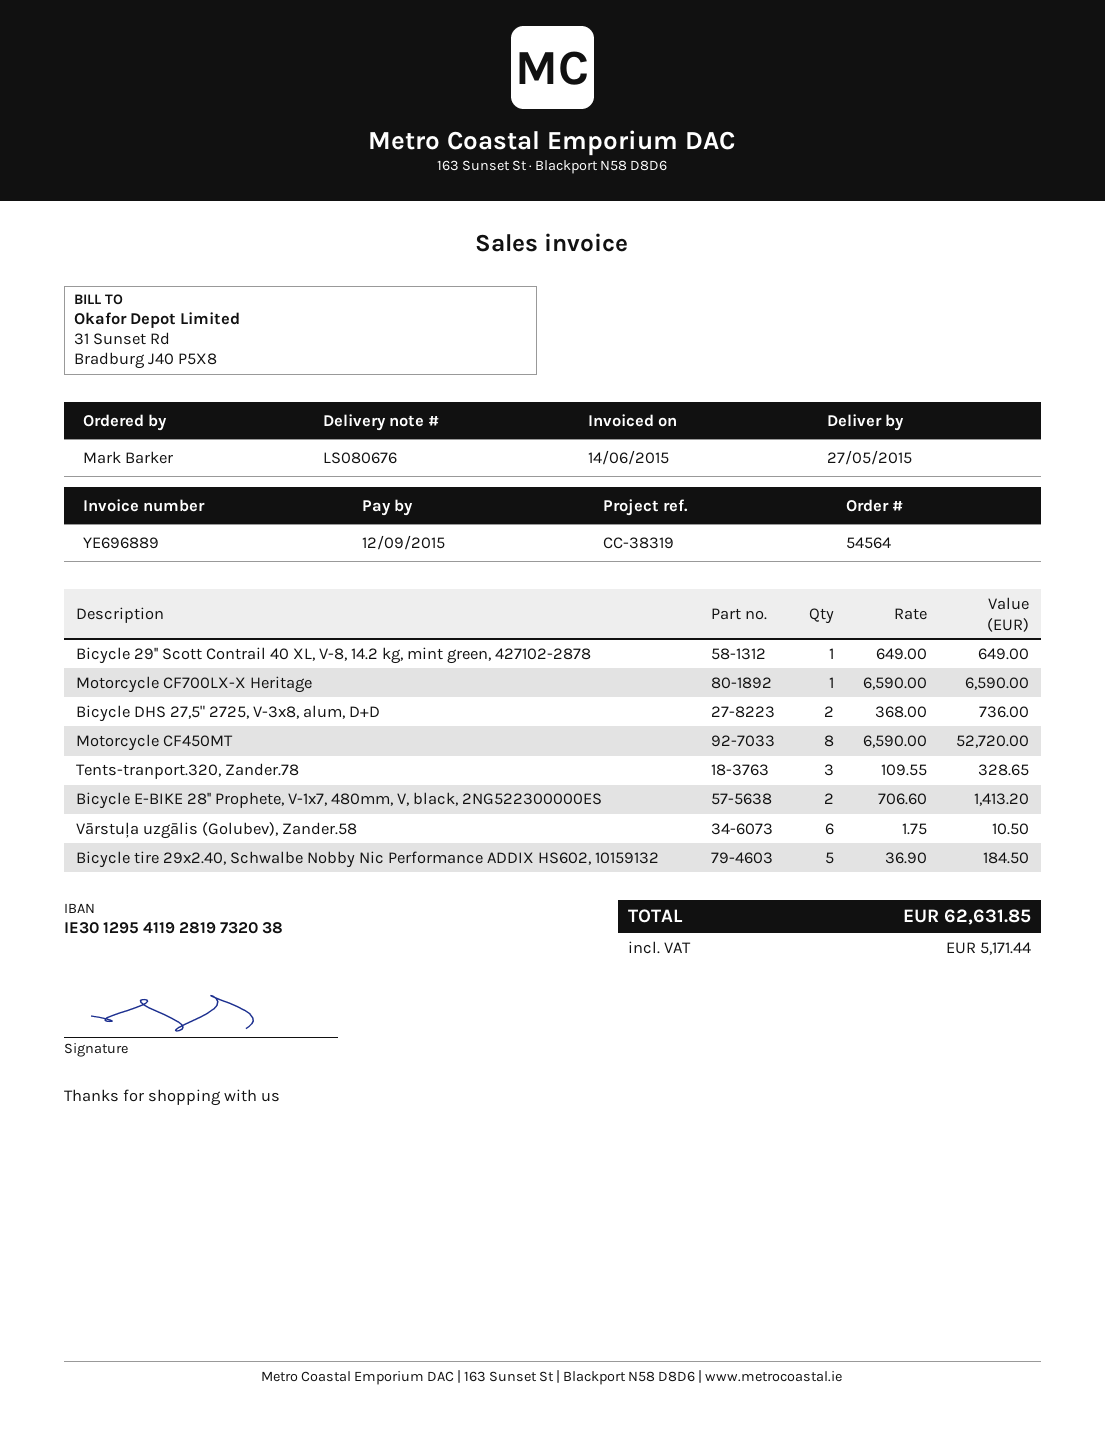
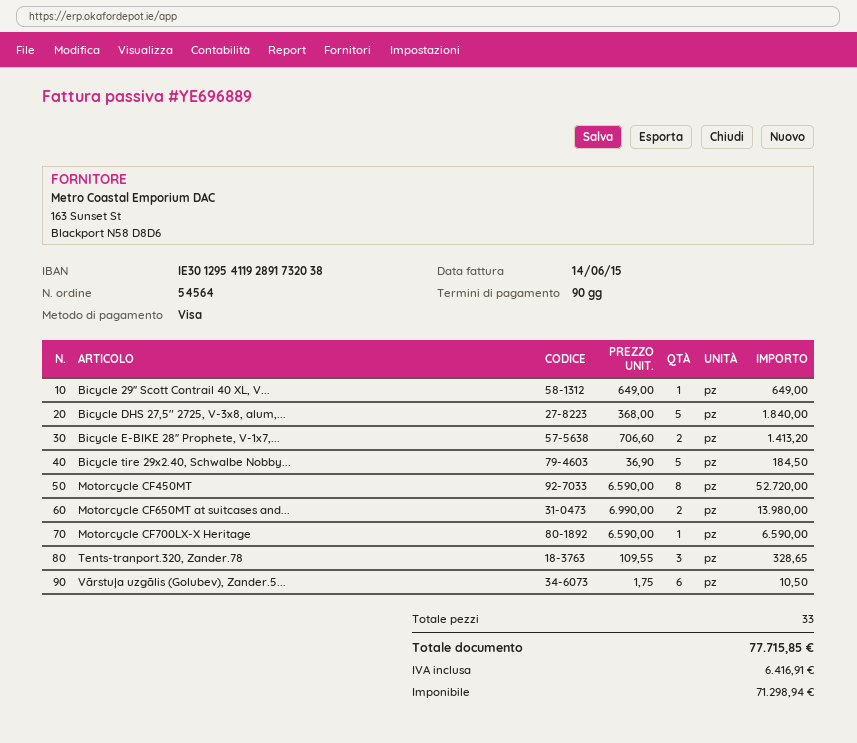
bank account: IE30129541192819732038 -> IE30129541192891732038
Bicycle DHS 27,5" 2725, V-3x8, alum, D+D: 2 x 368.00 = 736.00 -> 5 x 368.00 = 1840.00
Motorcycle CF650MT at suitcases and...: none -> 2 x 6990.00 = 13980.00
tax: 5171.44 -> 6416.91
total: 62631.85 -> 77715.85

